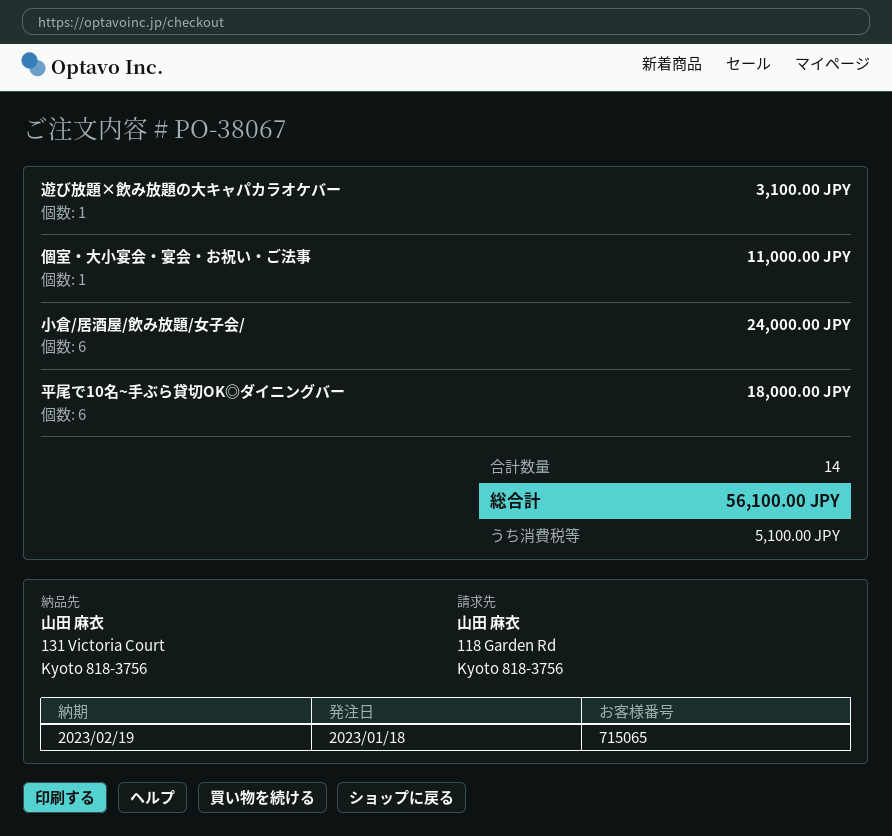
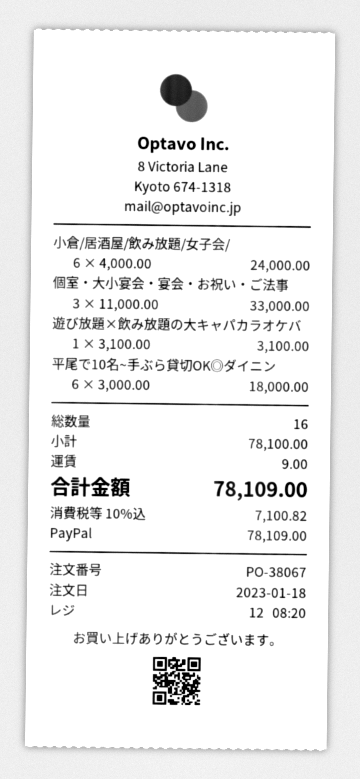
個室・大小宴会・宴会・お祝い・ご法事: 1 for 11000.00 -> 3 for 33000.00
total quantity: 14 -> 16
shipping: none -> 9.00
tax: 5100.00 -> 7100.82
total: 56100.00 -> 78109.00

